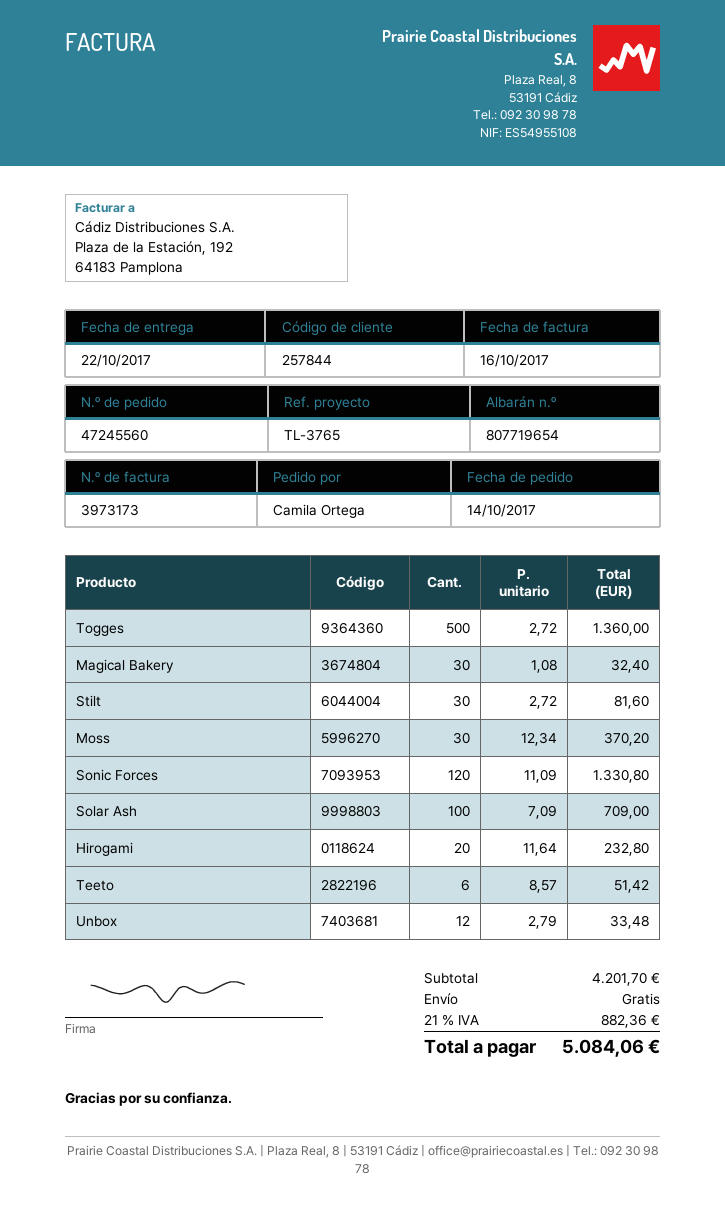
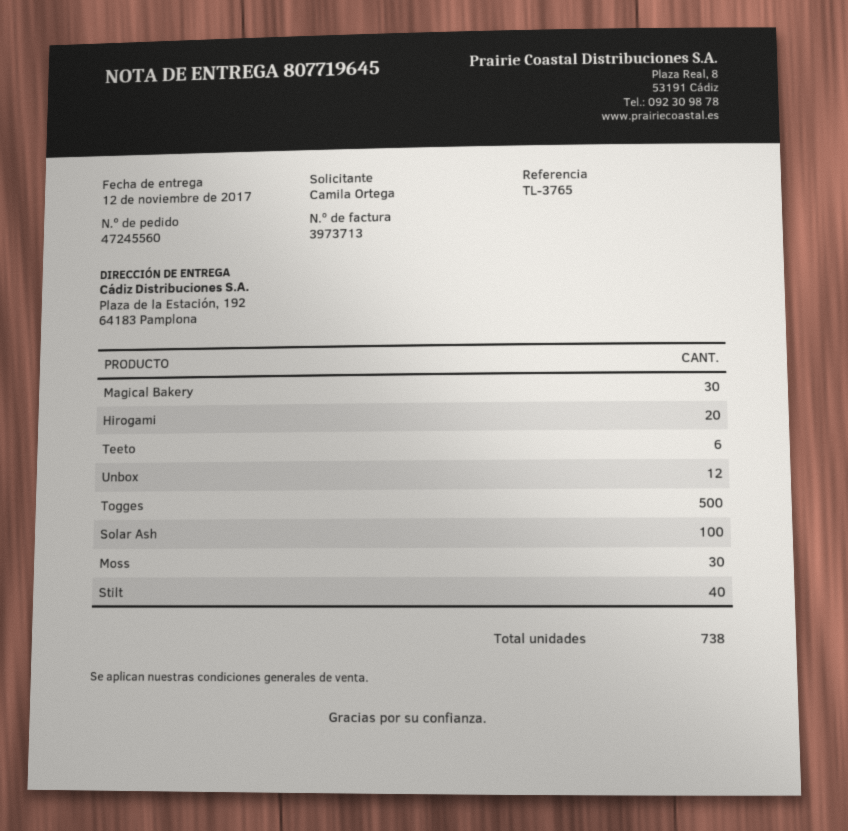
delivery note number: 807719654 -> 807719645
delivery date: 2017-10-22 -> 2017-11-12
invoice number: 3973173 -> 3973713
Stilt: 30 -> 40
Sonic Forces: 120 -> none

